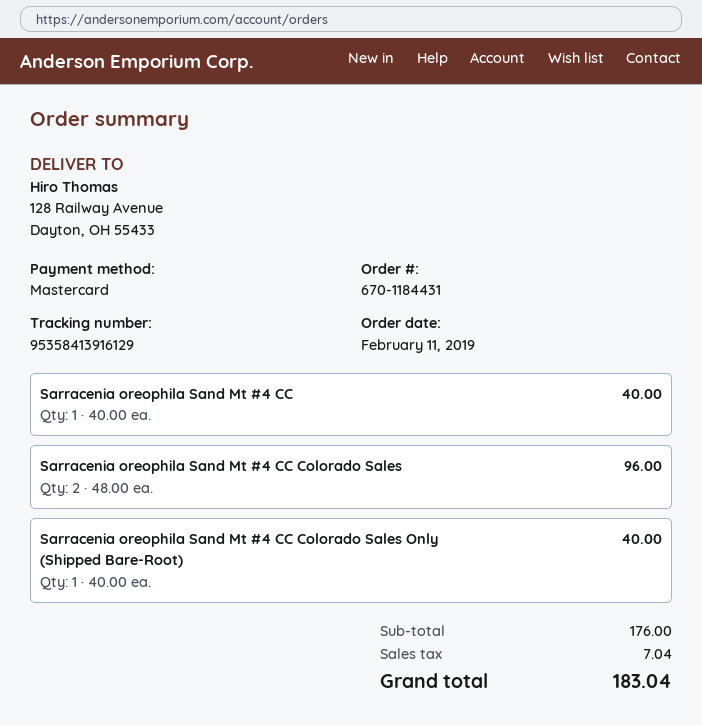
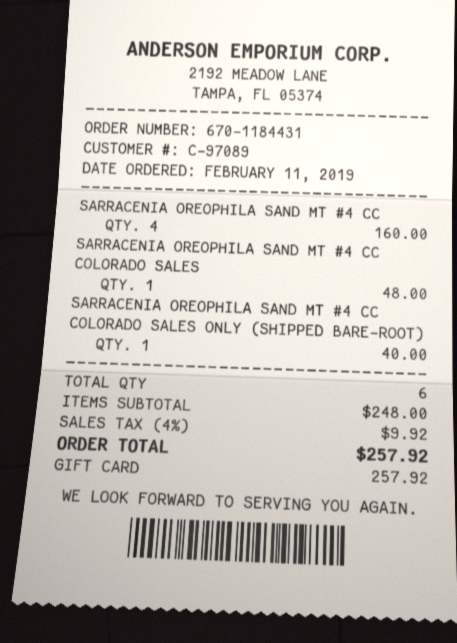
payment method: Mastercard -> gift card
Sarracenia oreophila Sand Mt #4 CC: 1 for 40.00 -> 4 for 160.00
Sarracenia oreophila Sand Mt #4 CC Colorado Sales: 2 for 96.00 -> 1 for 48.00
subtotal: 176.00 -> 248.00
tax: 7.04 -> 9.92
total: 183.04 -> 257.92

